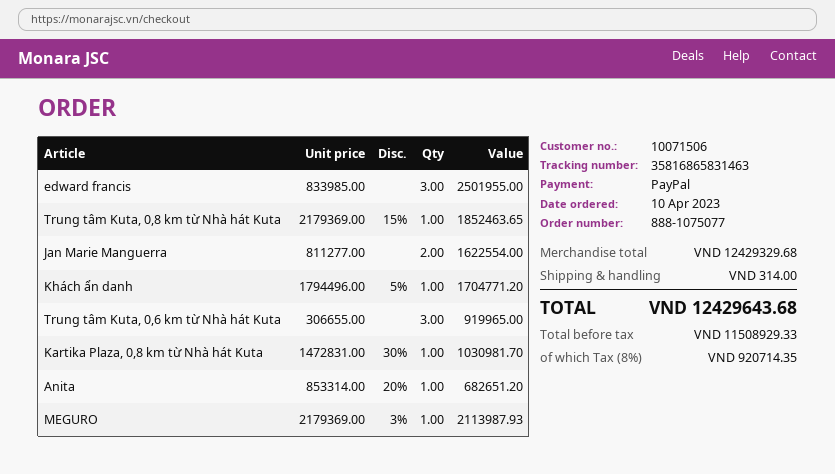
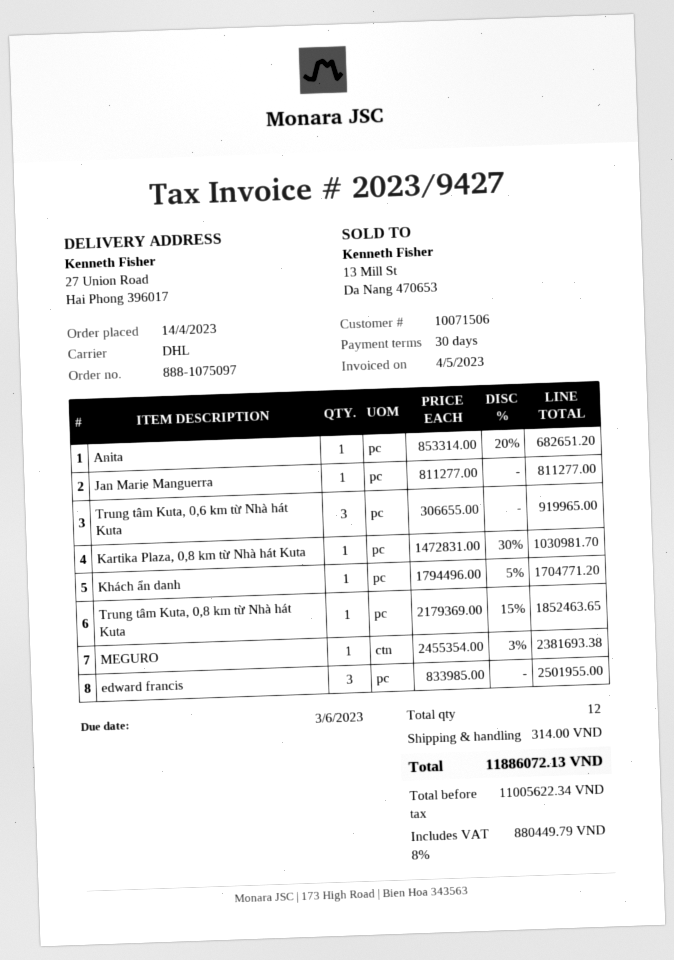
order number: 888-1075077 -> 888-1075097
order date: 2023-04-10 -> 2023-04-14
Jan Marie Manguerra: 2 x 811277.00 = 1622554.00 -> 1 x 811277.00 = 811277.00
MEGURO: 1 x 2179369.00 - 3% = 2113987.93 -> 1 x 2455354.00 - 3% = 2381693.38
net: 11508929.33 -> 11005622.34
tax: 8% = 920714.35 -> 8% = 880449.79
total: 12429643.68 -> 11886072.13

